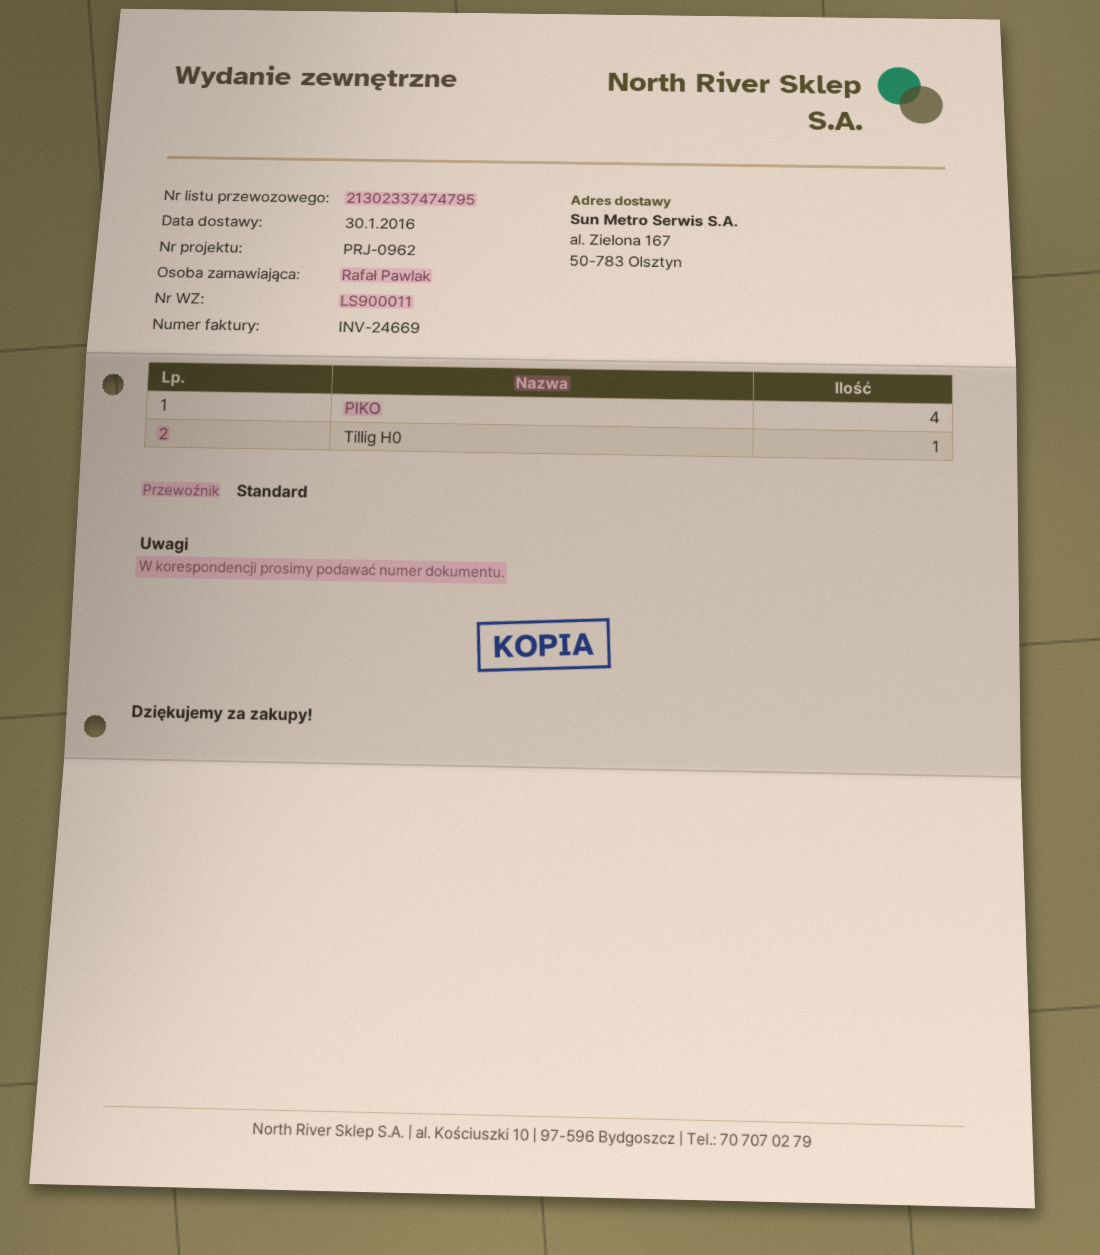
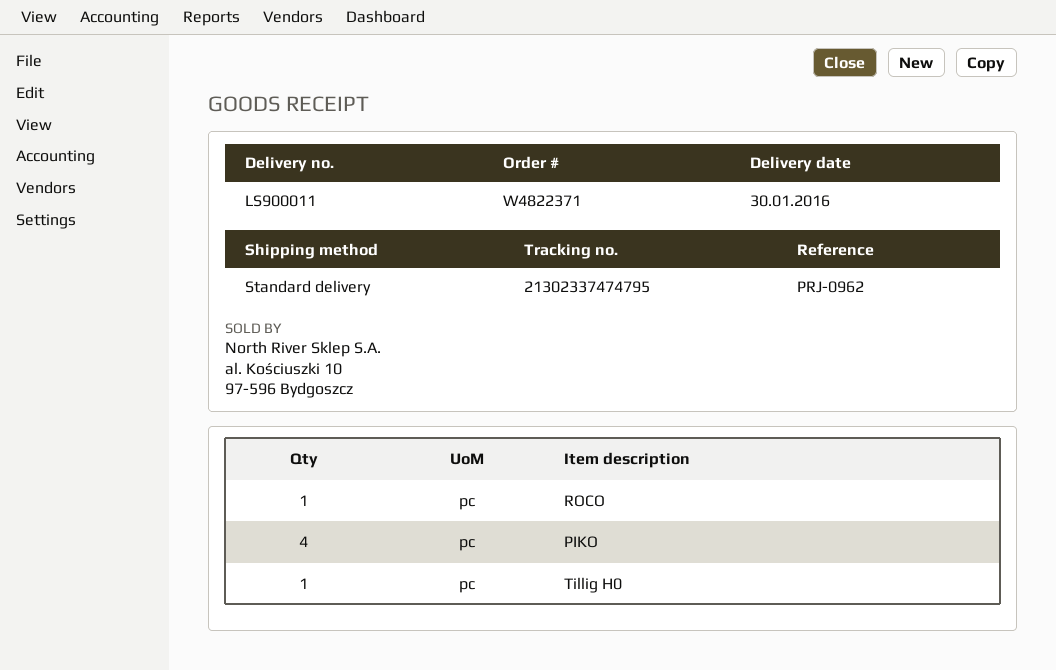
ROCO: none -> 1

